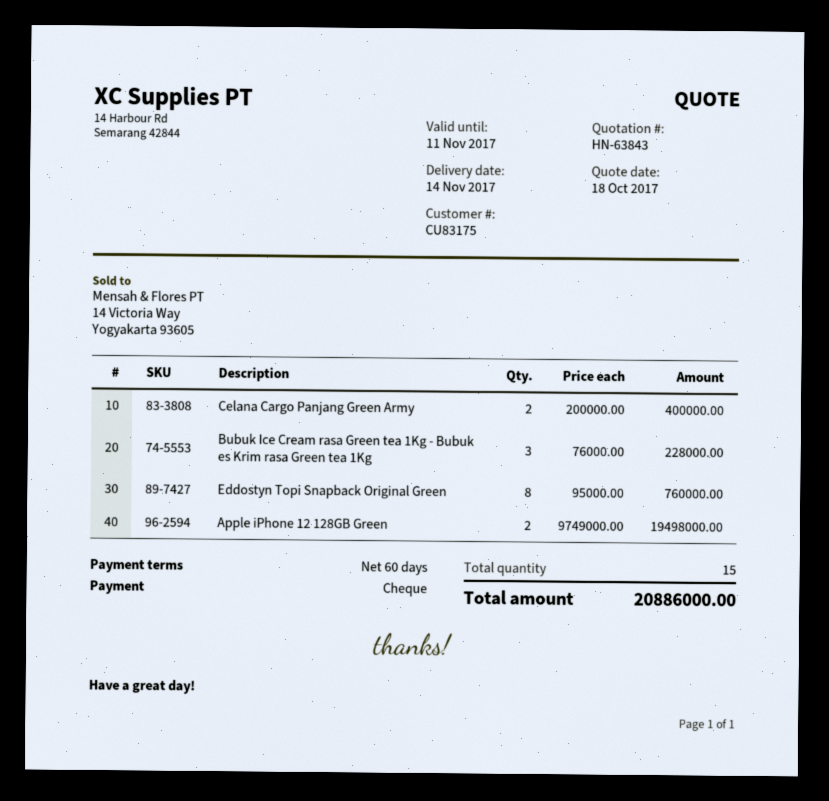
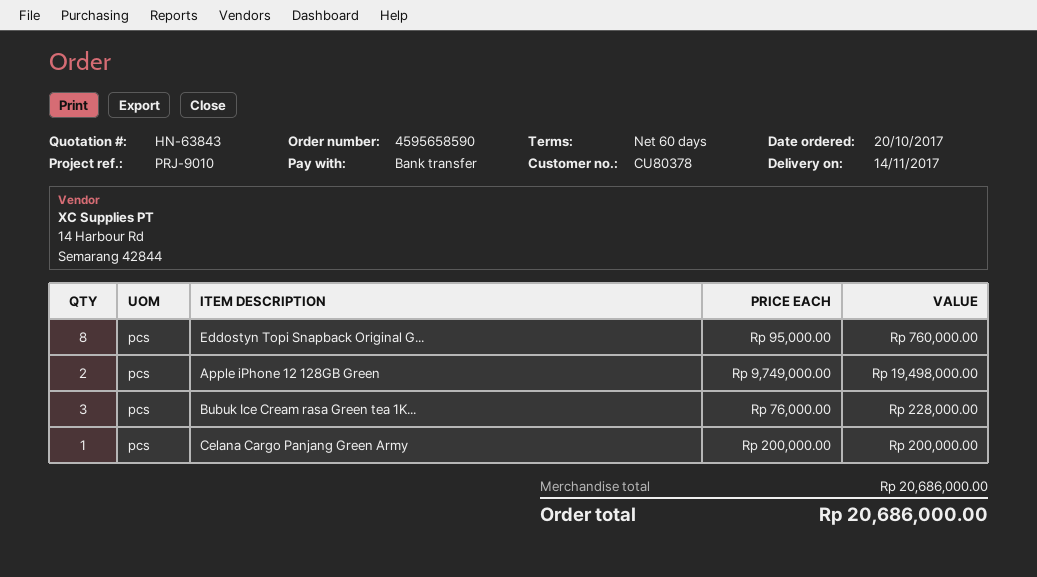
customer number: CU83175 -> CU80378
payment method: cheque -> bank transfer
Celana Cargo Panjang Green Army: 2 x 200000.00 = 400000.00 -> 1 x 200000.00 = 200000.00
total: 20886000.00 -> 20686000.00

